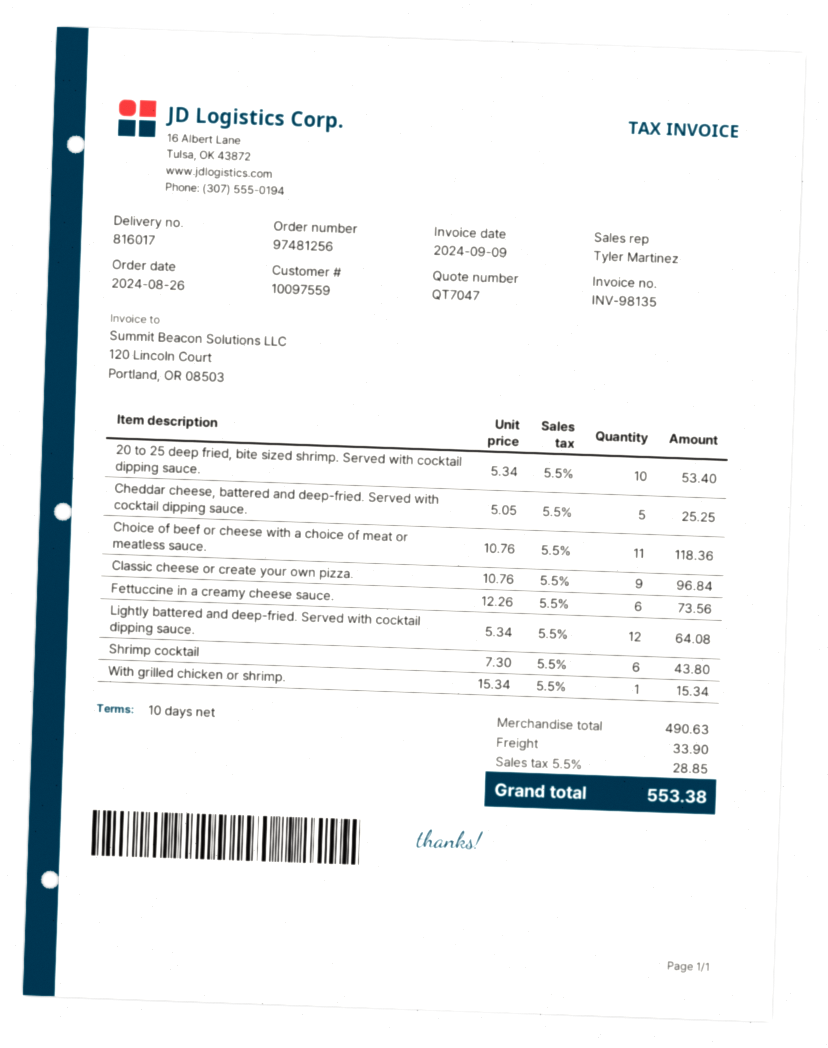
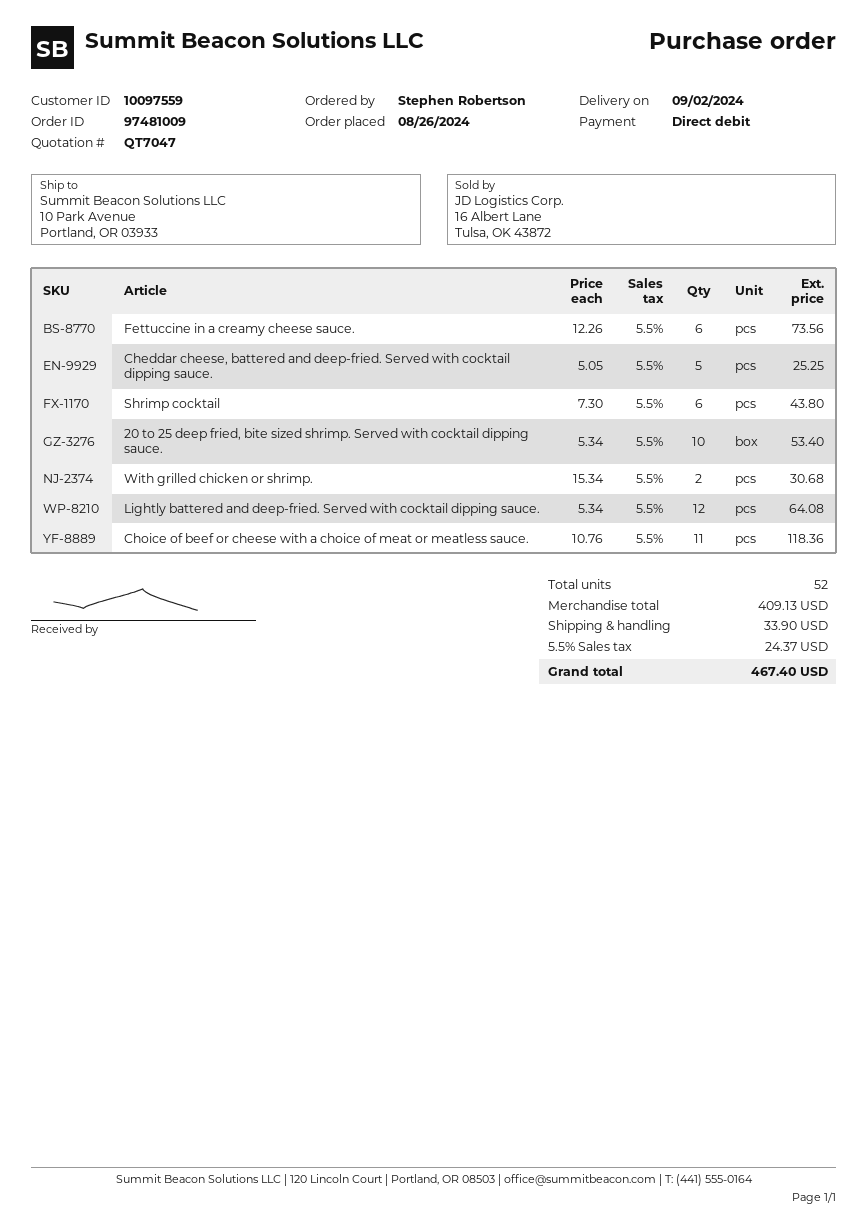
order number: 97481256 -> 97481009
Classic cheese or create your own pizza.: 9 x 10.76 = 96.84 -> none
With grilled chicken or shrimp.: 1 x 15.34 = 15.34 -> 2 x 15.34 = 30.68
subtotal: 490.63 -> 409.13
tax: 5.5% = 28.85 -> 5.5% = 24.37
total: 553.38 -> 467.40

